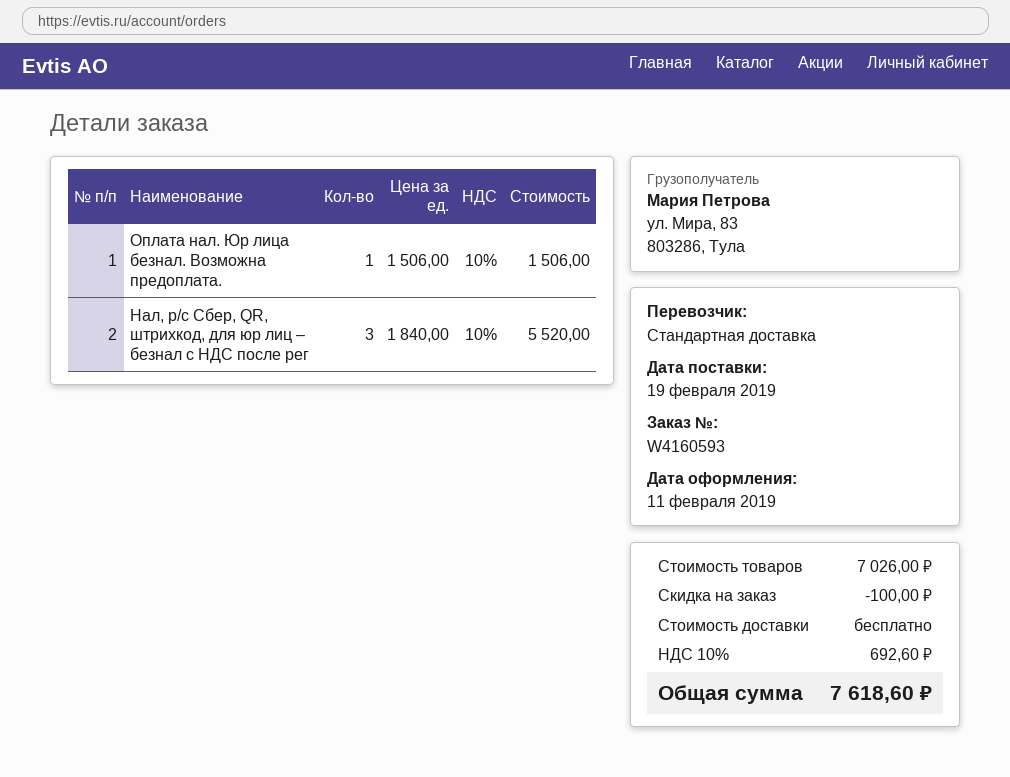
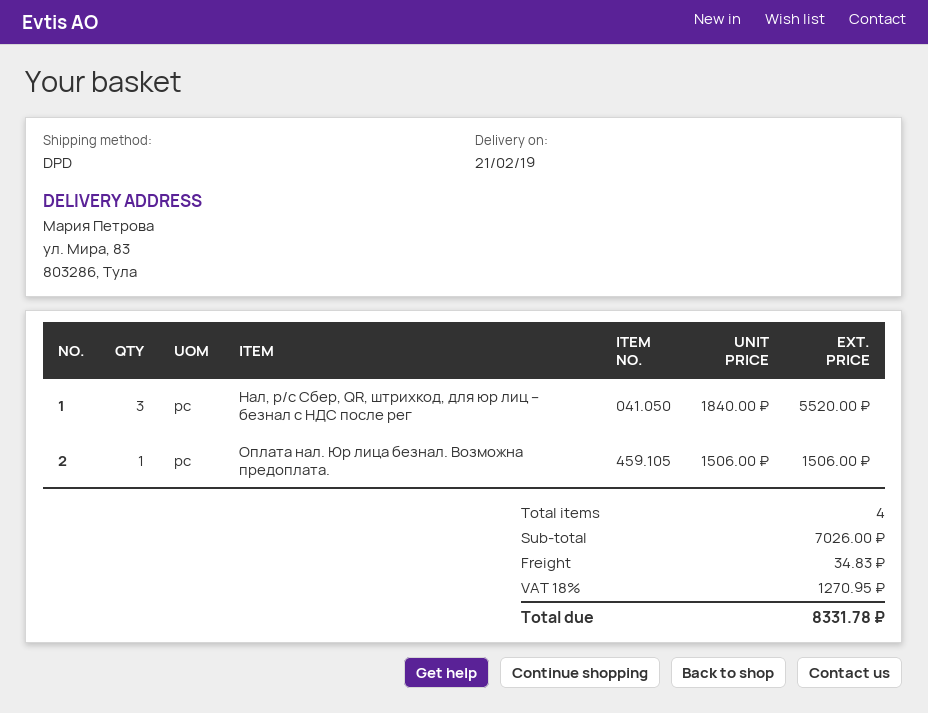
delivery date: 2019-02-19 -> 2019-02-21
shipping method: standard -> DPD
discount: 100.00 -> none
shipping: 0.00 -> 34.83
tax: 10% = 692.60 -> 18% = 1270.95
total: 7618.60 -> 8331.78

